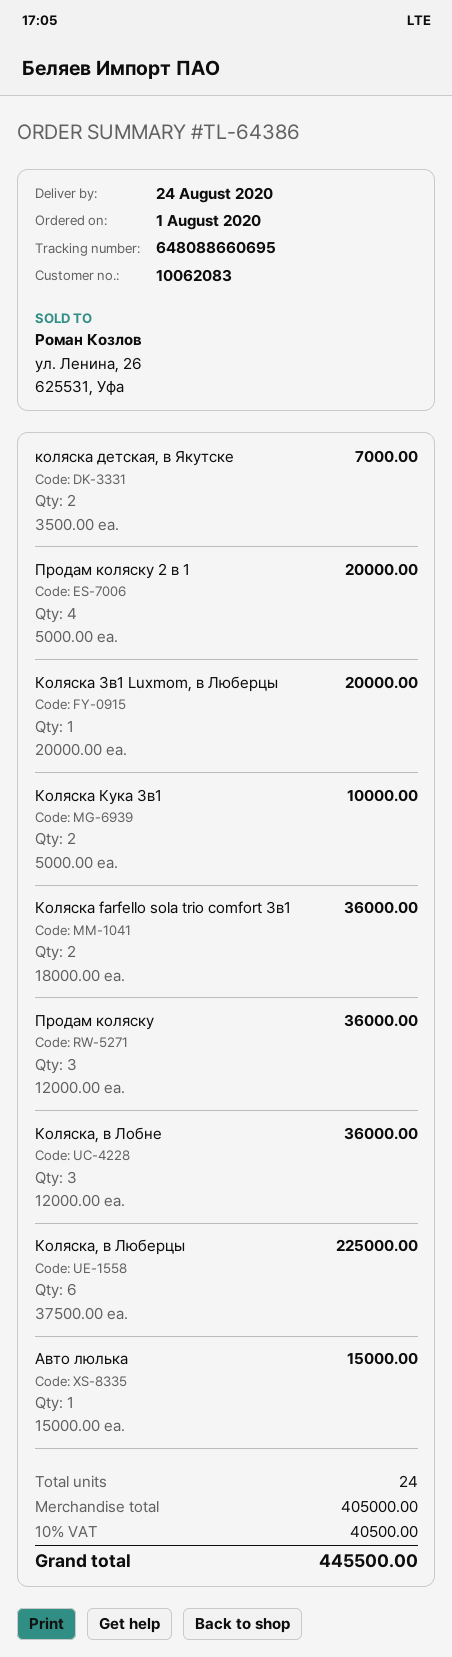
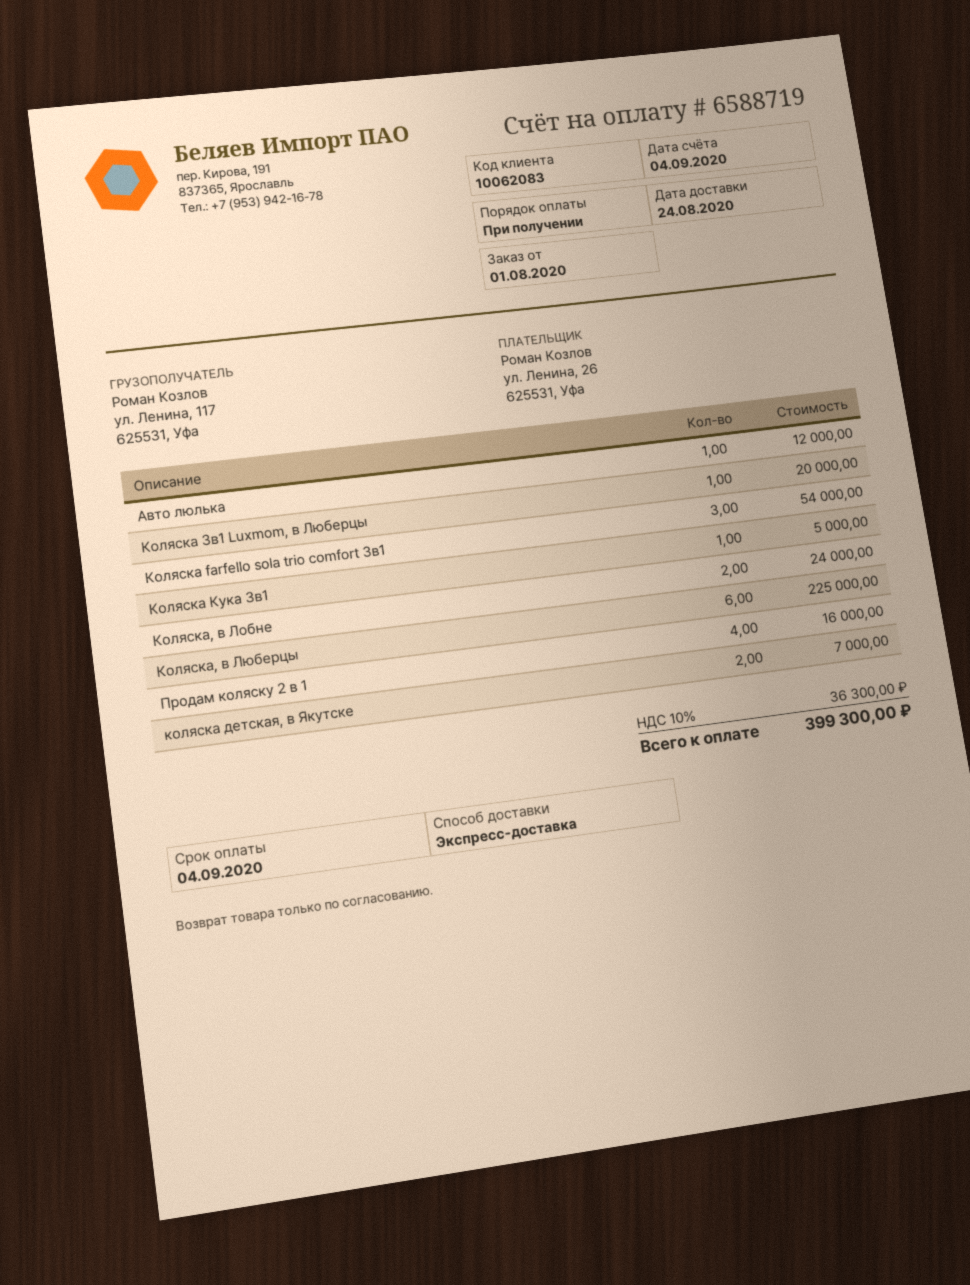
Продам коляску 2 в 1: 4 for 20000.00 -> 4 for 16000.00
Коляска Кука 3в1: 2 for 10000.00 -> 1 for 5000.00
Коляска farfello sola trio comfort 3в1: 2 for 36000.00 -> 3 for 54000.00
Продам коляску: 3 for 36000.00 -> none
Коляска, в Лобне: 3 for 36000.00 -> 2 for 24000.00
Авто люлька: 1 for 15000.00 -> 1 for 12000.00
tax: 10% = 40500.00 -> 10% = 36300.00
total: 445500.00 -> 399300.00

